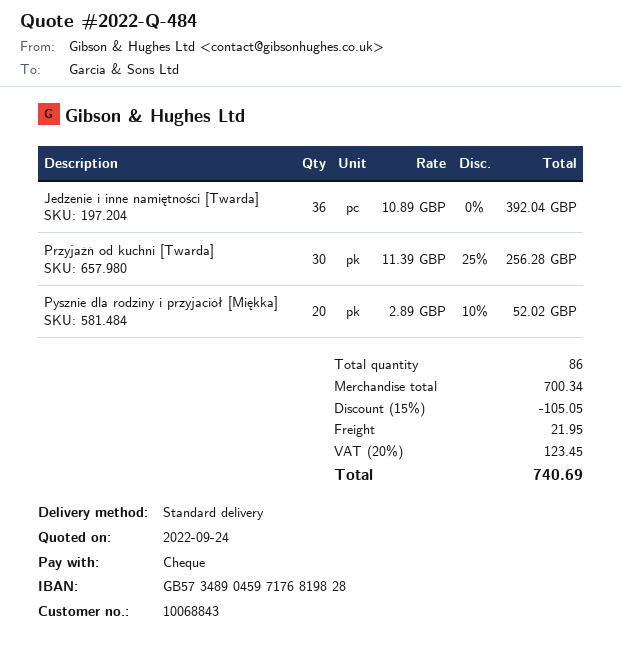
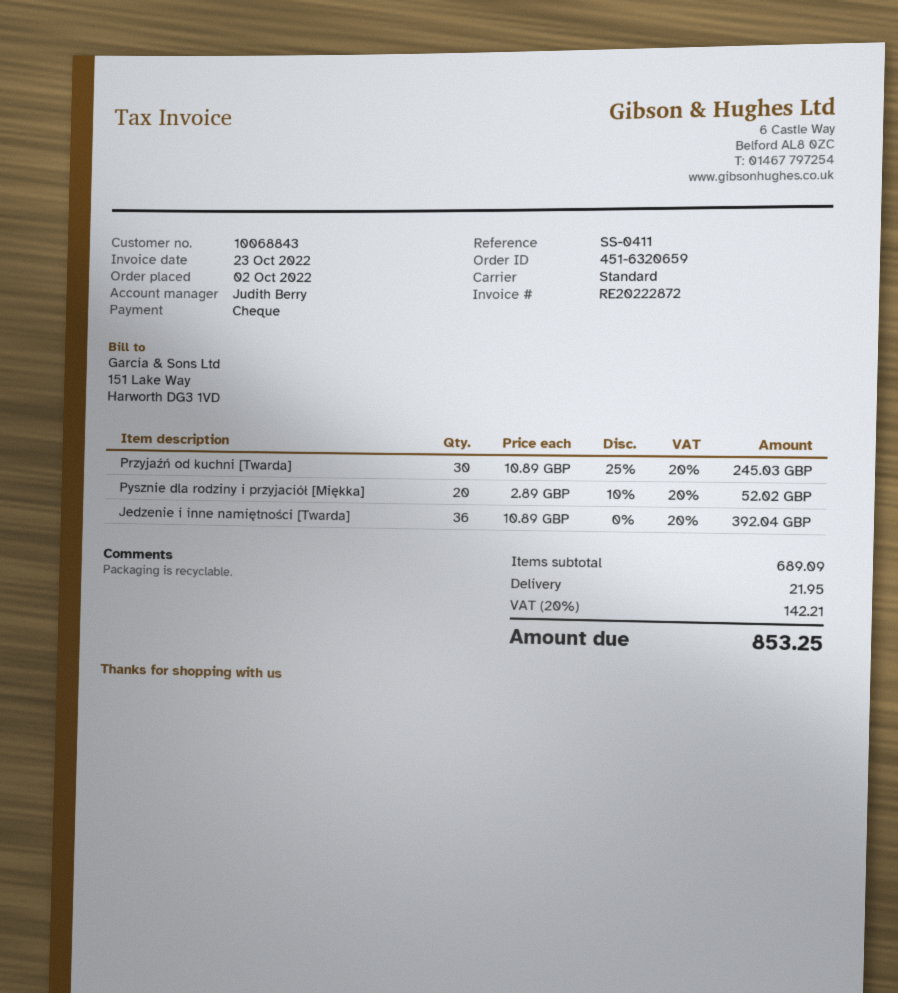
Przyjaźń od kuchni [Twarda]: 30 x 11.39 - 25% = 256.28 -> 30 x 10.89 - 25% = 245.03
subtotal: 700.34 -> 689.09
discount: 15% = 105.05 -> none
tax: 20% = 123.45 -> 20% = 142.21
total: 740.69 -> 853.25

